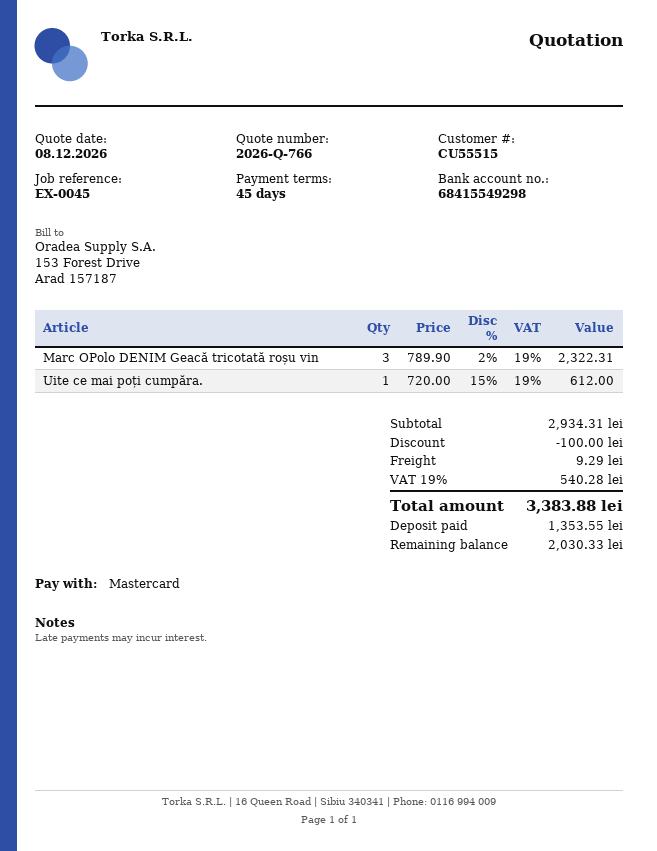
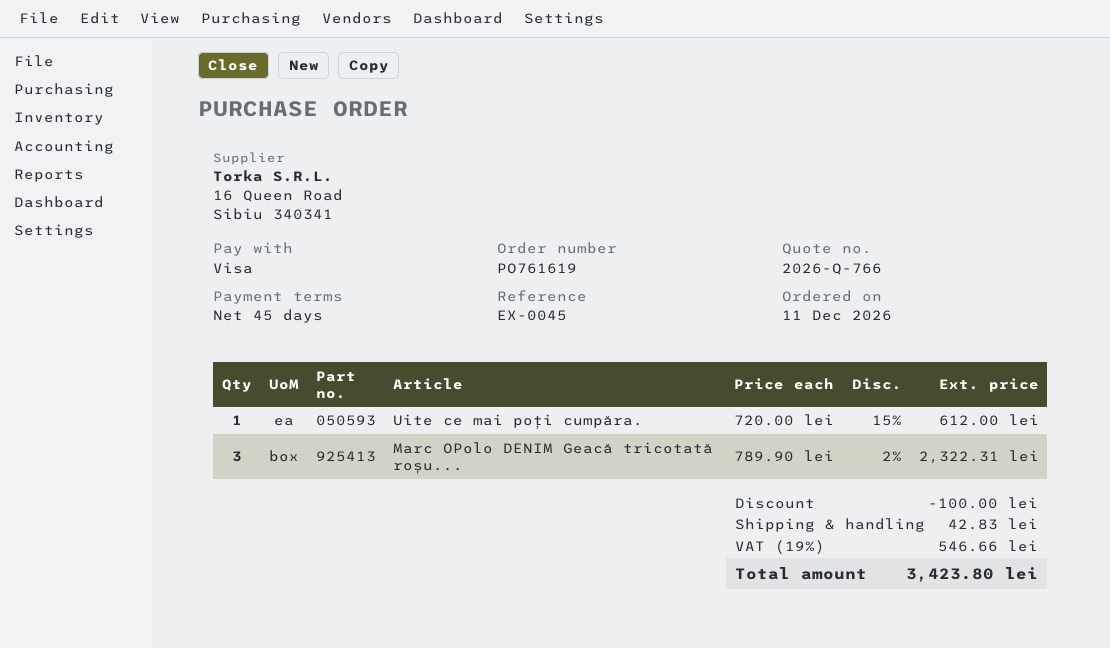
payment method: Mastercard -> Visa
shipping: 9.29 -> 42.83
tax: 19% = 540.28 -> 19% = 546.66
total: 3383.88 -> 3423.80

